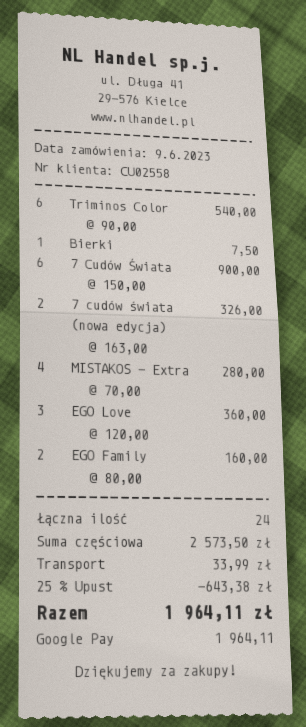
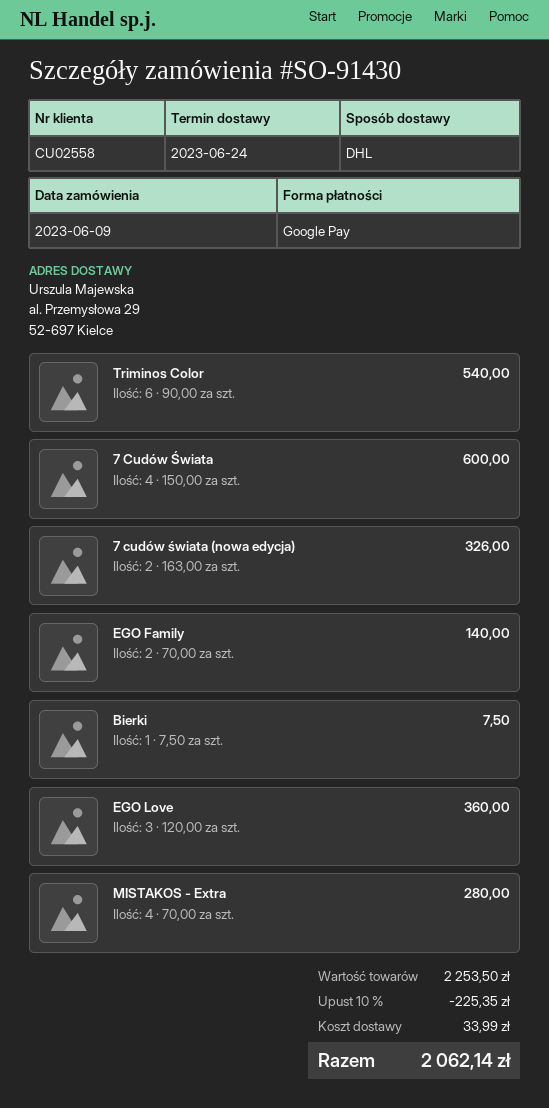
7 Cudów Świata: 6 x 150.00 = 900.00 -> 4 x 150.00 = 600.00
EGO Family: 2 x 80.00 = 160.00 -> 2 x 70.00 = 140.00
subtotal: 2573.50 -> 2253.50
discount: 25% = 643.38 -> 10% = 225.35
total: 1964.11 -> 2062.14

